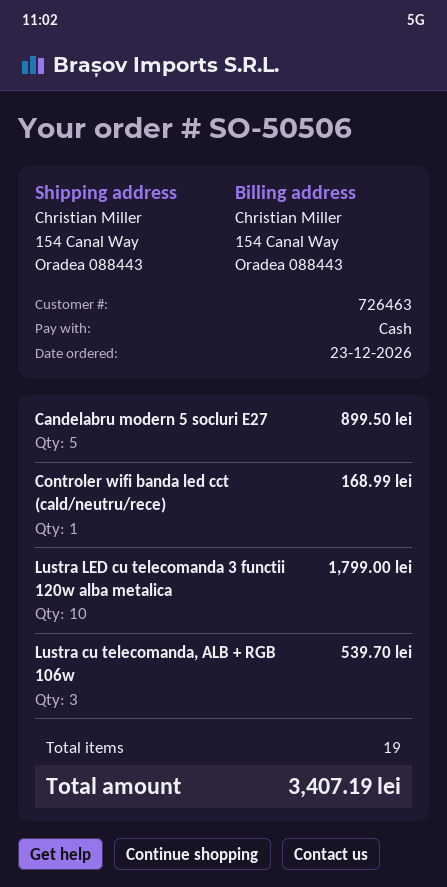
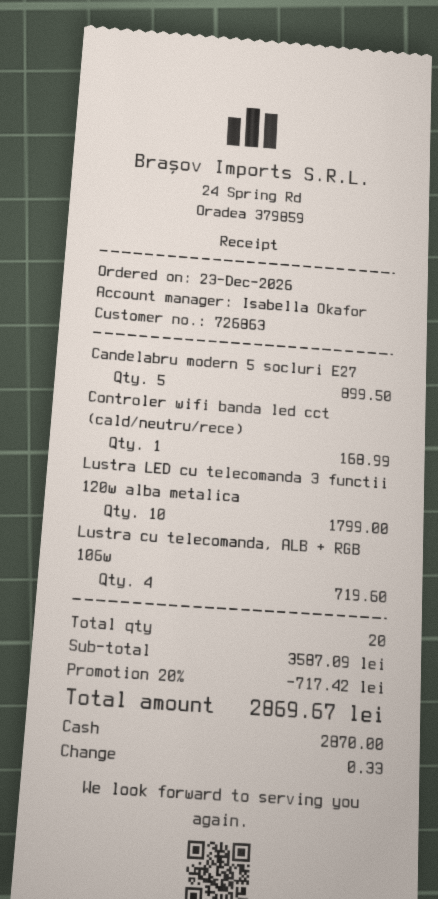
customer number: 726463 -> 726863
Lustra cu telecomanda, ALB + RGB 106w: 3 for 539.70 -> 4 for 719.60
total quantity: 19 -> 20
discount: none -> 20% = 717.42
total: 3407.19 -> 2869.67

